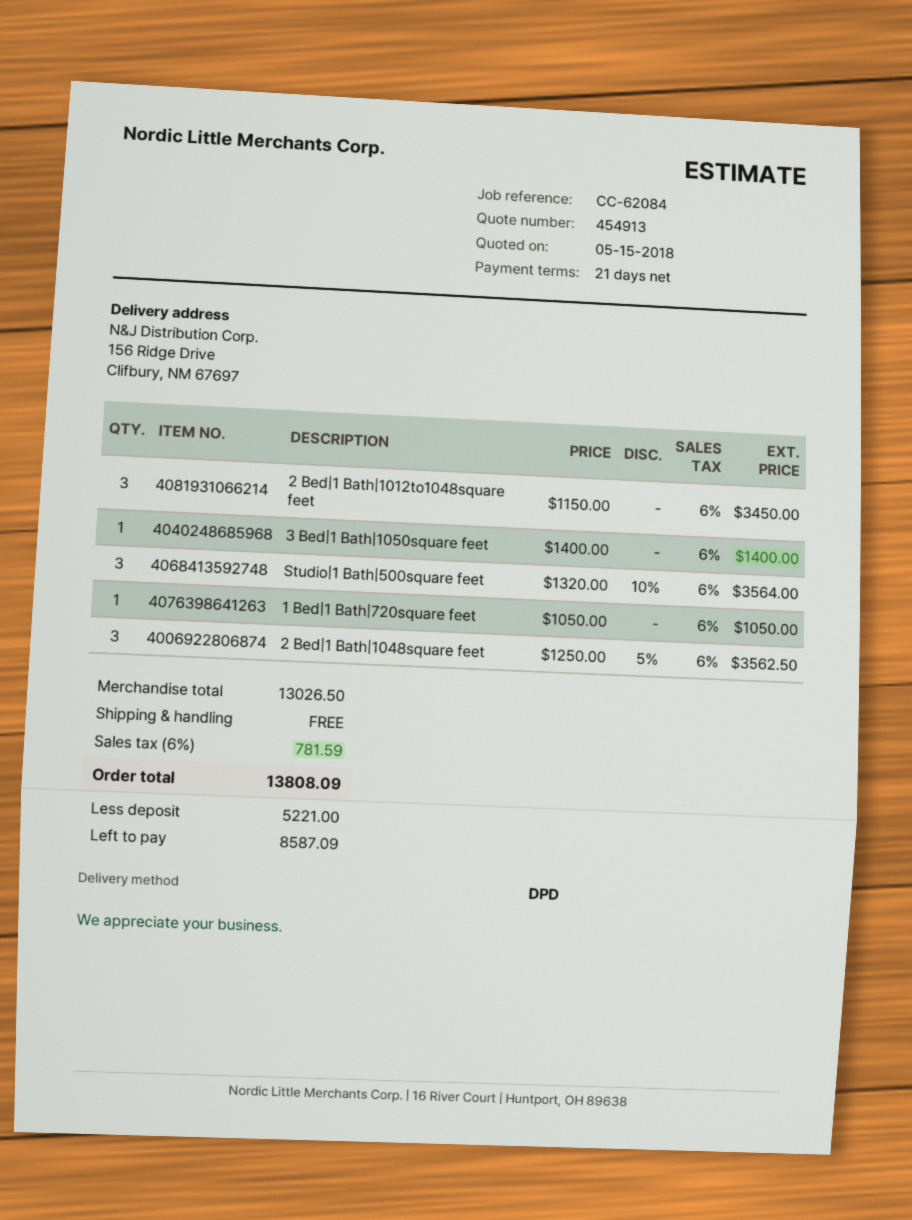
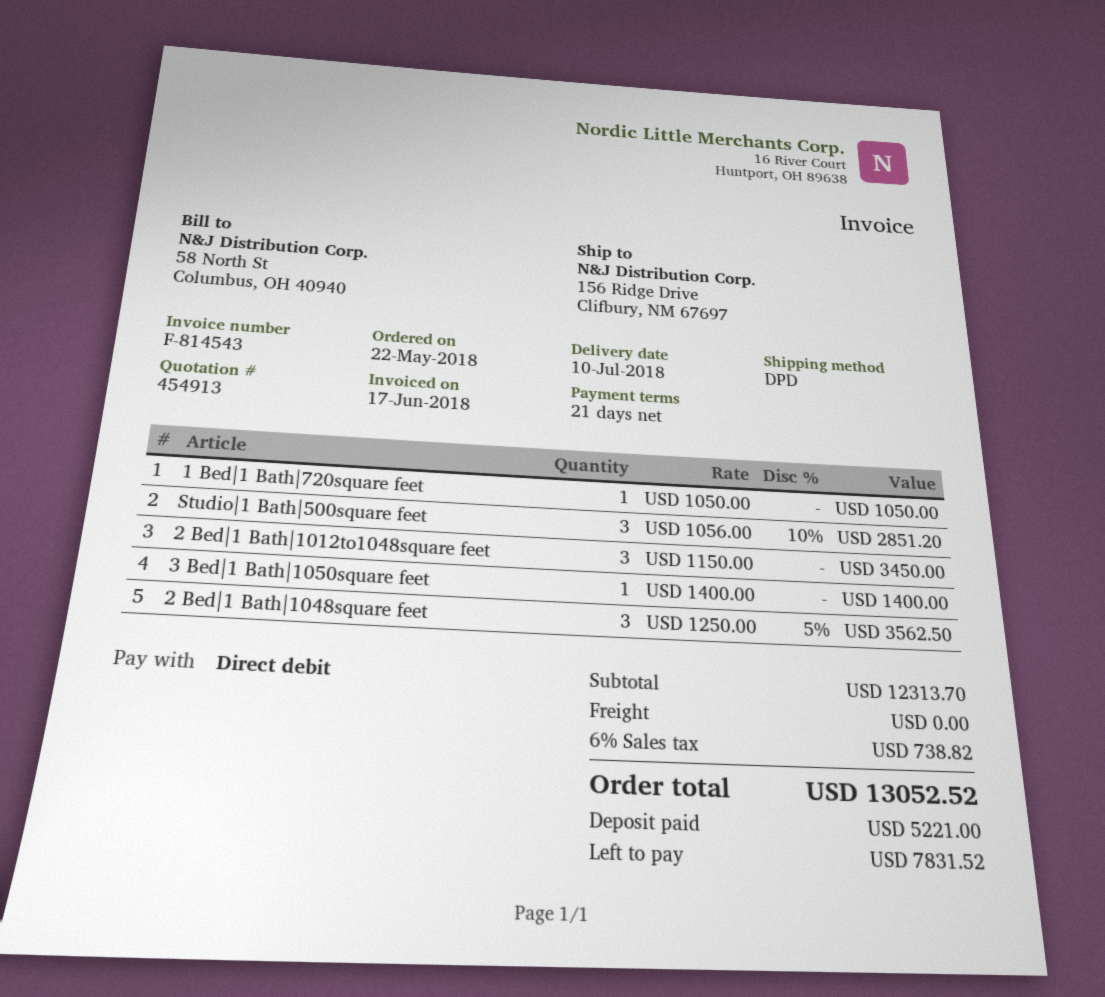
Studio|1 Bath|500square feet: 3 x 1320.00 - 10% = 3564.00 -> 3 x 1056.00 - 10% = 2851.20
subtotal: 13026.50 -> 12313.70
tax: 6% = 781.59 -> 6% = 738.82
total: 13808.09 -> 13052.52
balance: 8587.09 -> 7831.52

